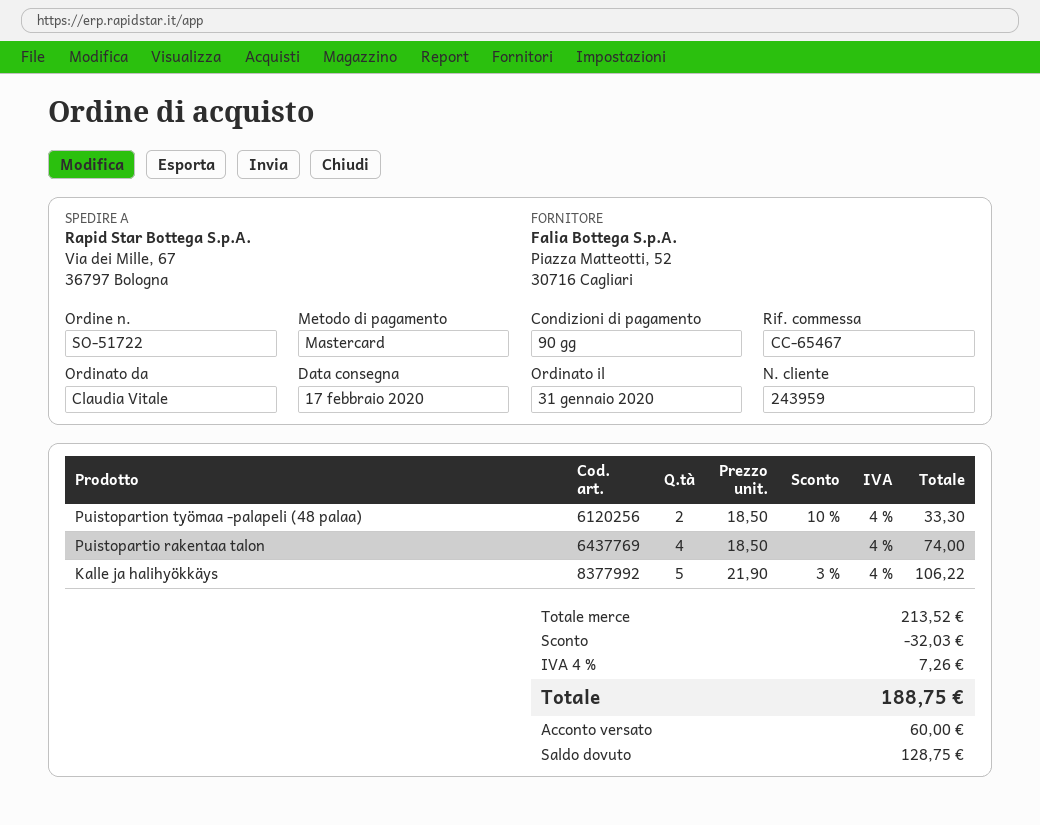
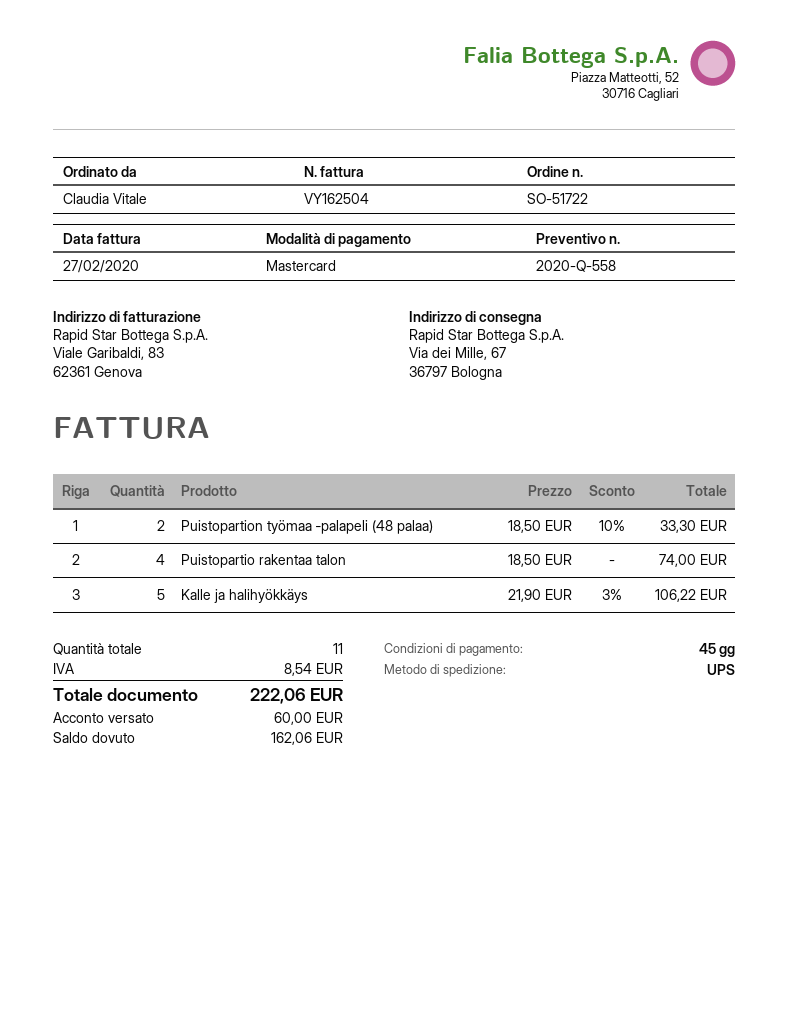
payment terms: 90 days -> 45 days
discount: 32.03 -> none
tax: 7.26 -> 8.54
total: 188.75 -> 222.06
balance: 128.75 -> 162.06

